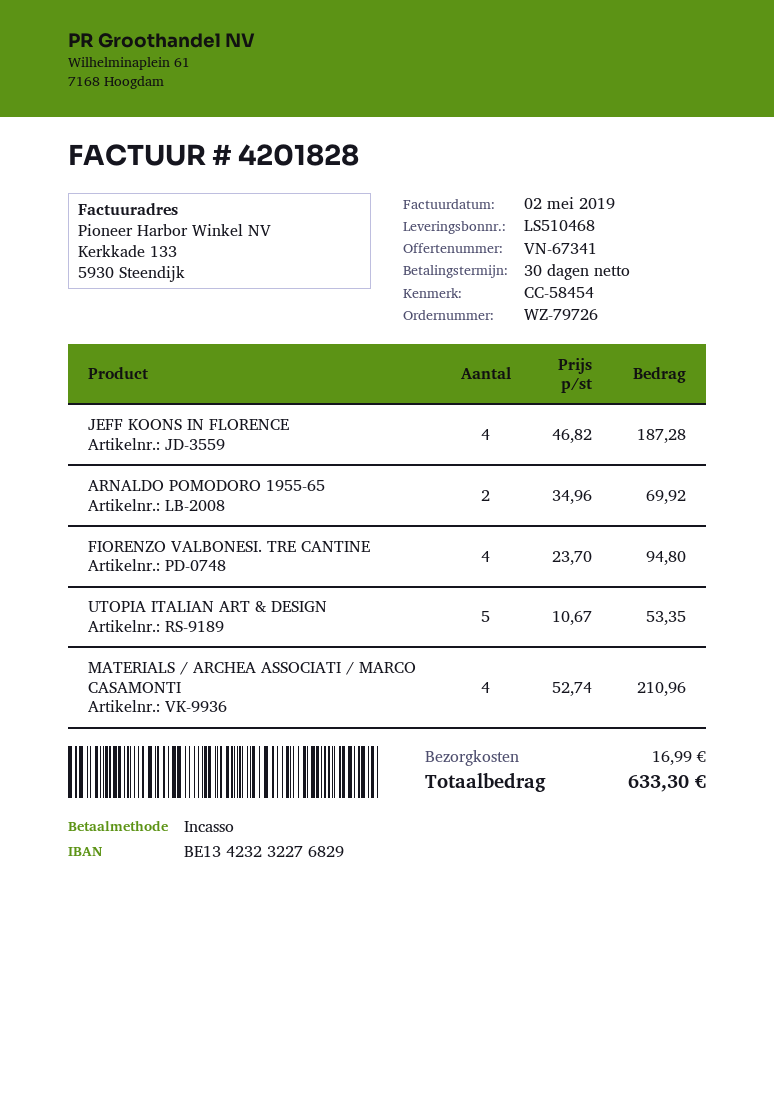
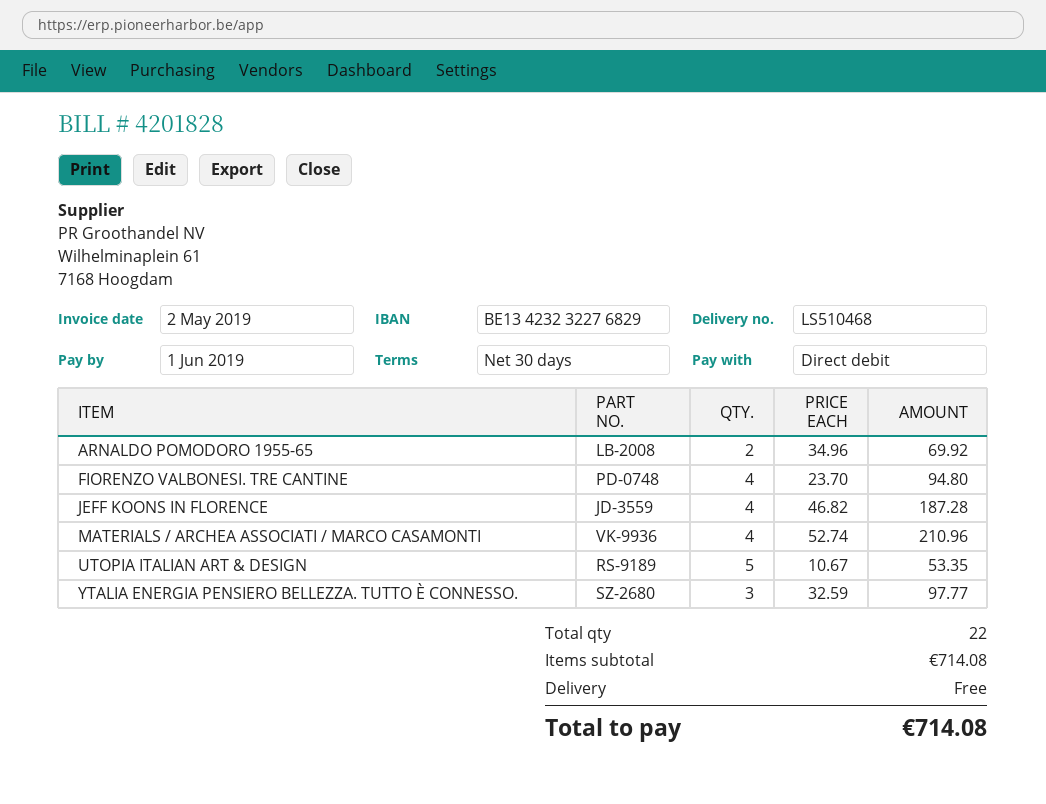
YTALIA ENERGIA PENSIERO BELLEZZA. TUTTO È CONNESSO.: none -> 3 x 32.59 = 97.77
shipping: 16.99 -> 0.00
total: 633.30 -> 714.08

